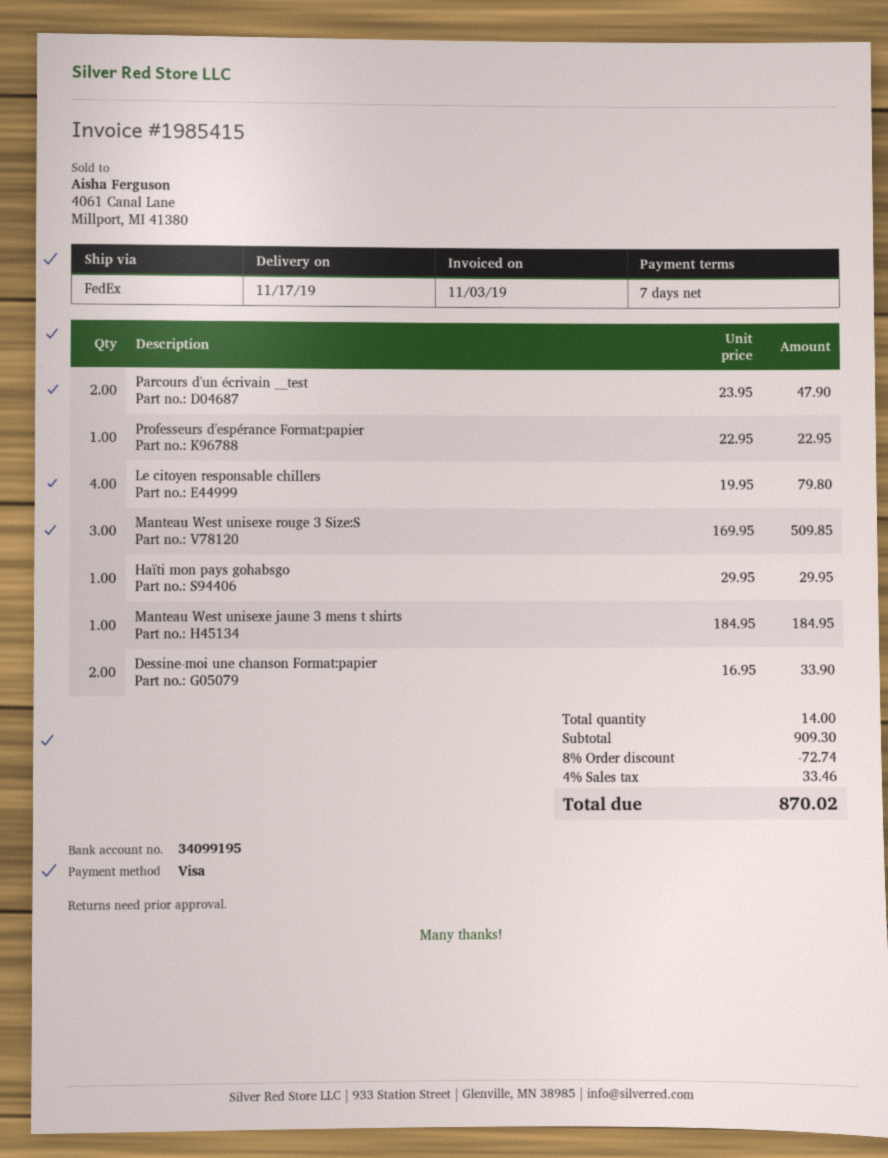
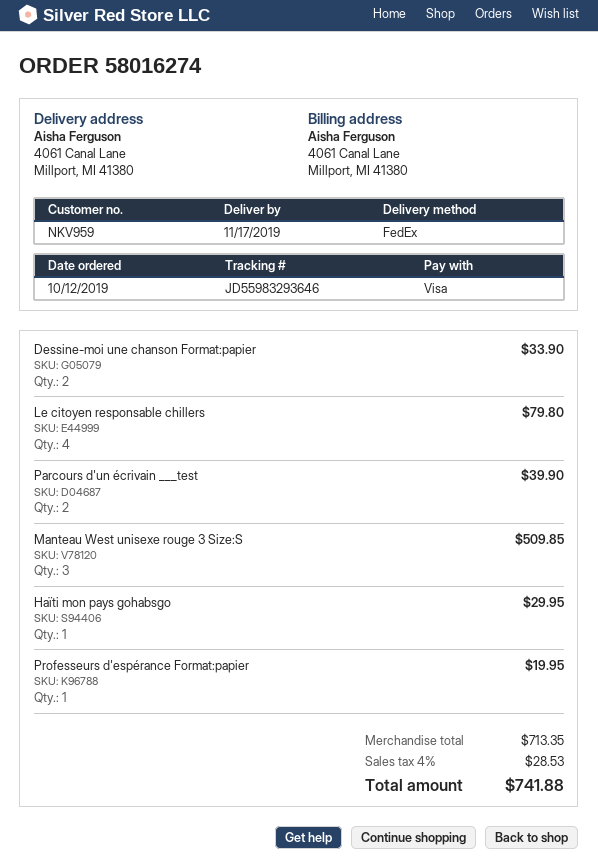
Parcours d'un écrivain ___test: 2 for 47.90 -> 2 for 39.90
Professeurs d'espérance Format:papier: 1 for 22.95 -> 1 for 19.95
Manteau West unisexe jaune 3 mens t shirts: 1 for 184.95 -> none
subtotal: 909.30 -> 713.35
discount: 8% = 72.74 -> none
tax: 4% = 33.46 -> 4% = 28.53
total: 870.02 -> 741.88

